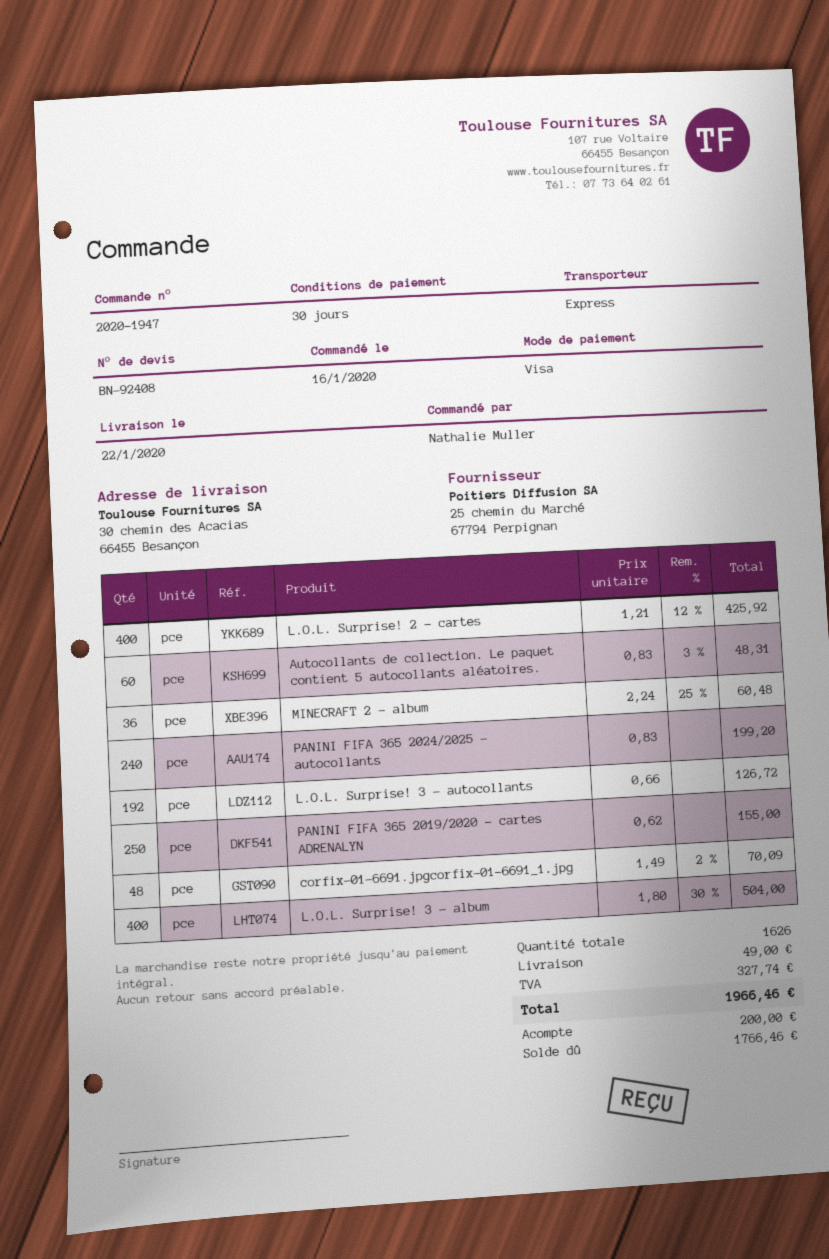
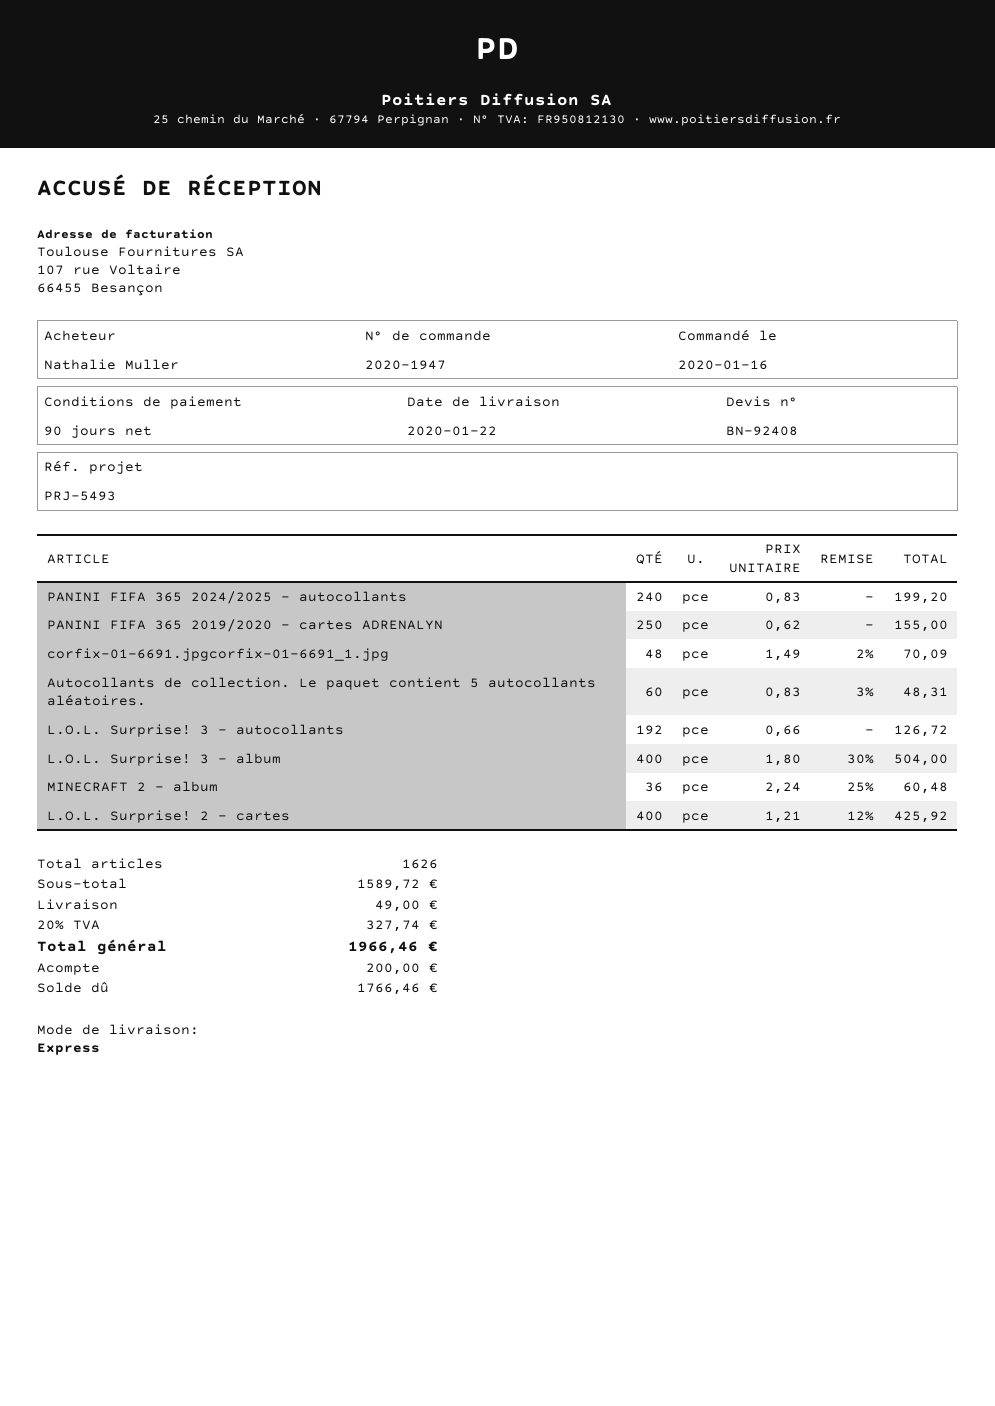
payment terms: 30 days -> 90 days

